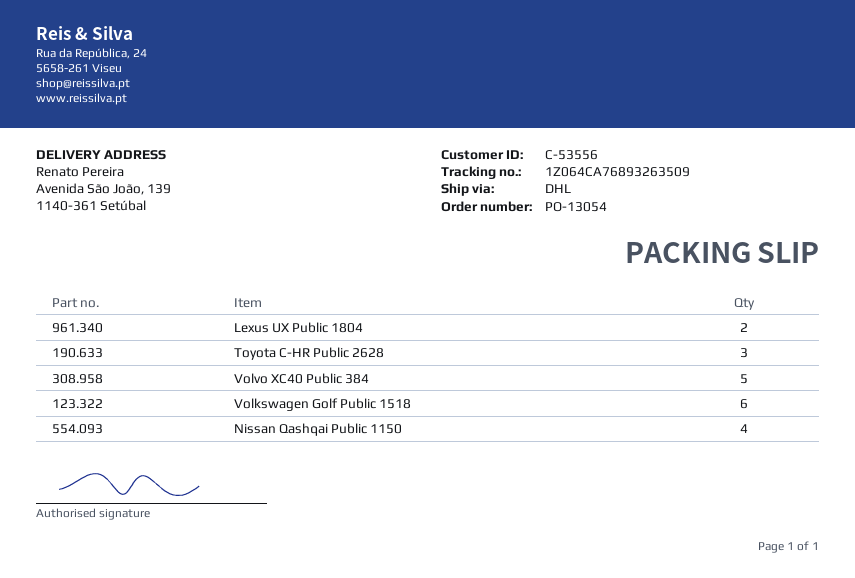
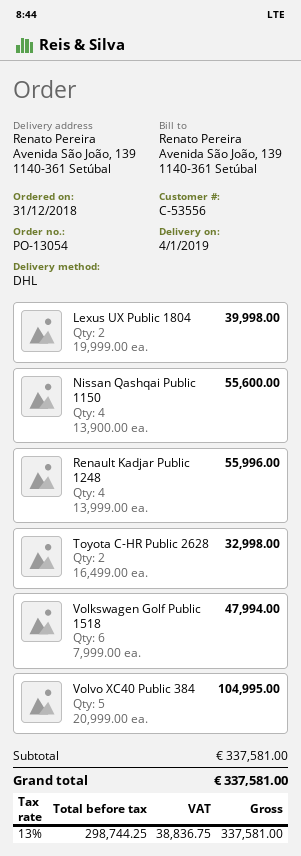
Toyota C-HR Public 2628: 3 -> 2
Renault Kadjar Public 1248: none -> 4

